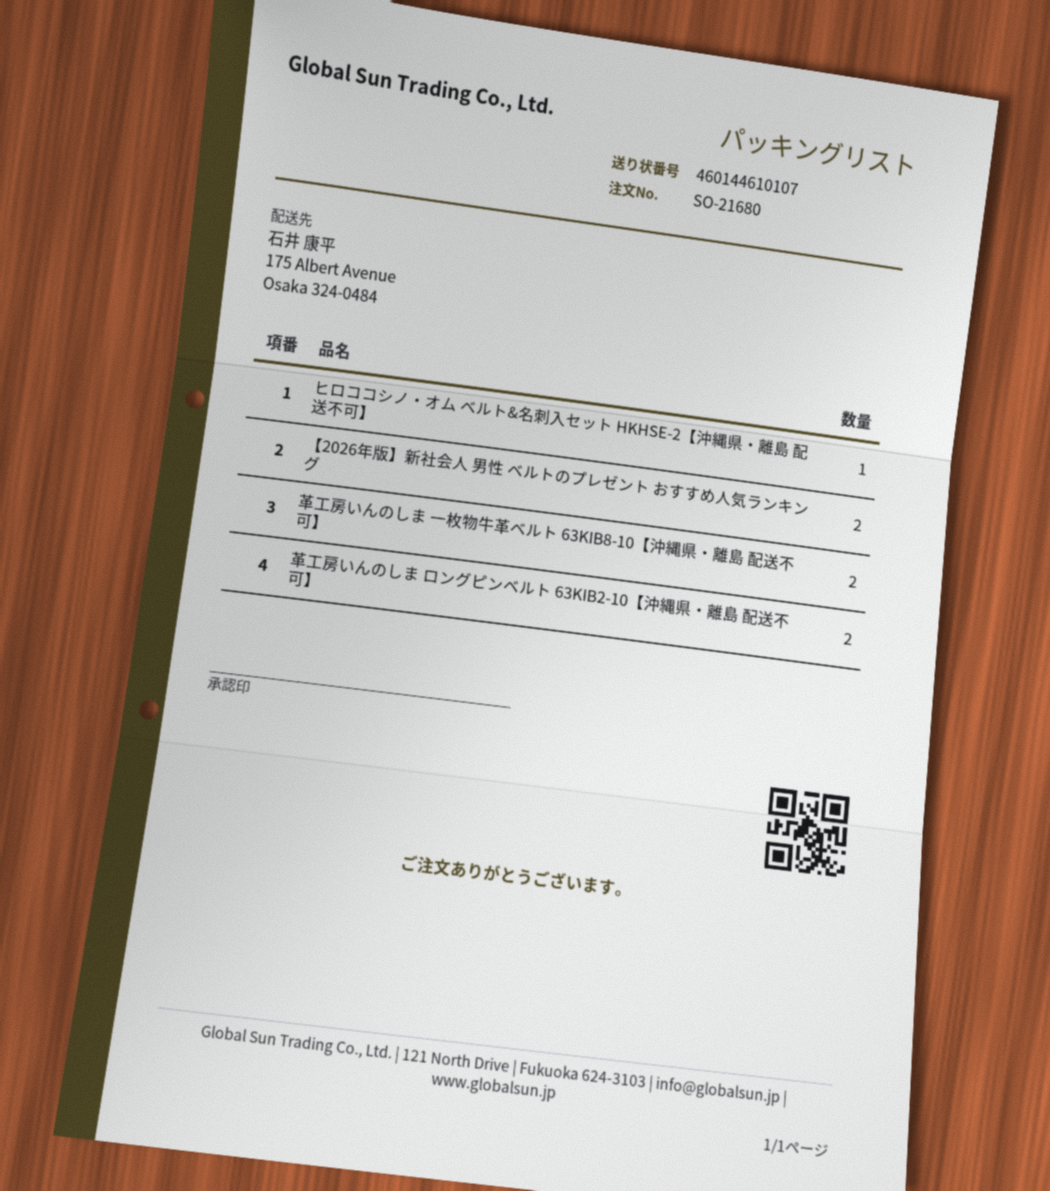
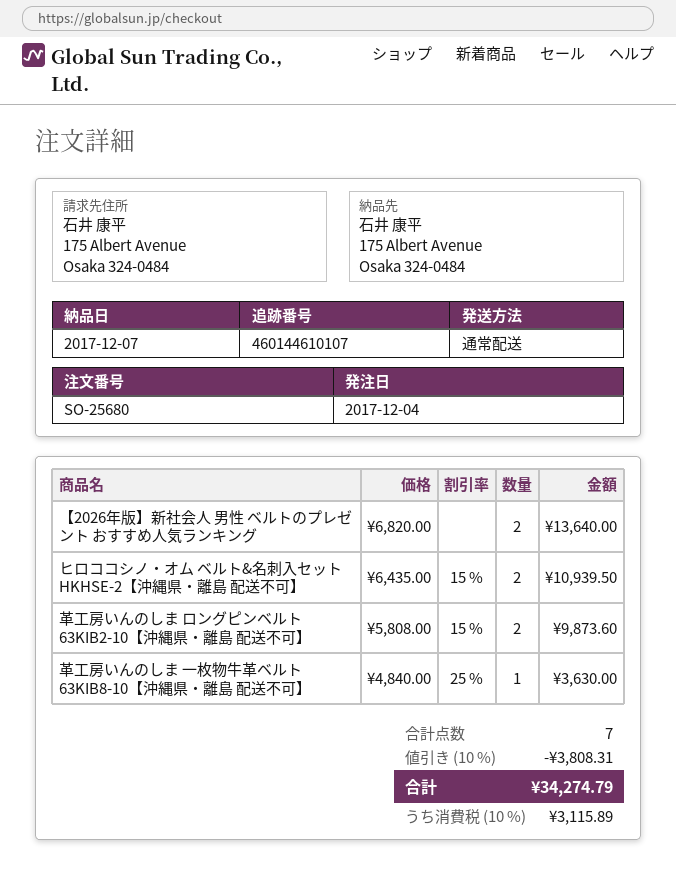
order number: SO-21680 -> SO-25680
ヒロココシノ・オム ベルト&名刺入セット HKHSE-2【沖縄県・離島 配送不可】: 1 -> 2
革工房いんのしま 一枚物牛革ベルト 63KIB8-10【沖縄県・離島 配送不可】: 2 -> 1

